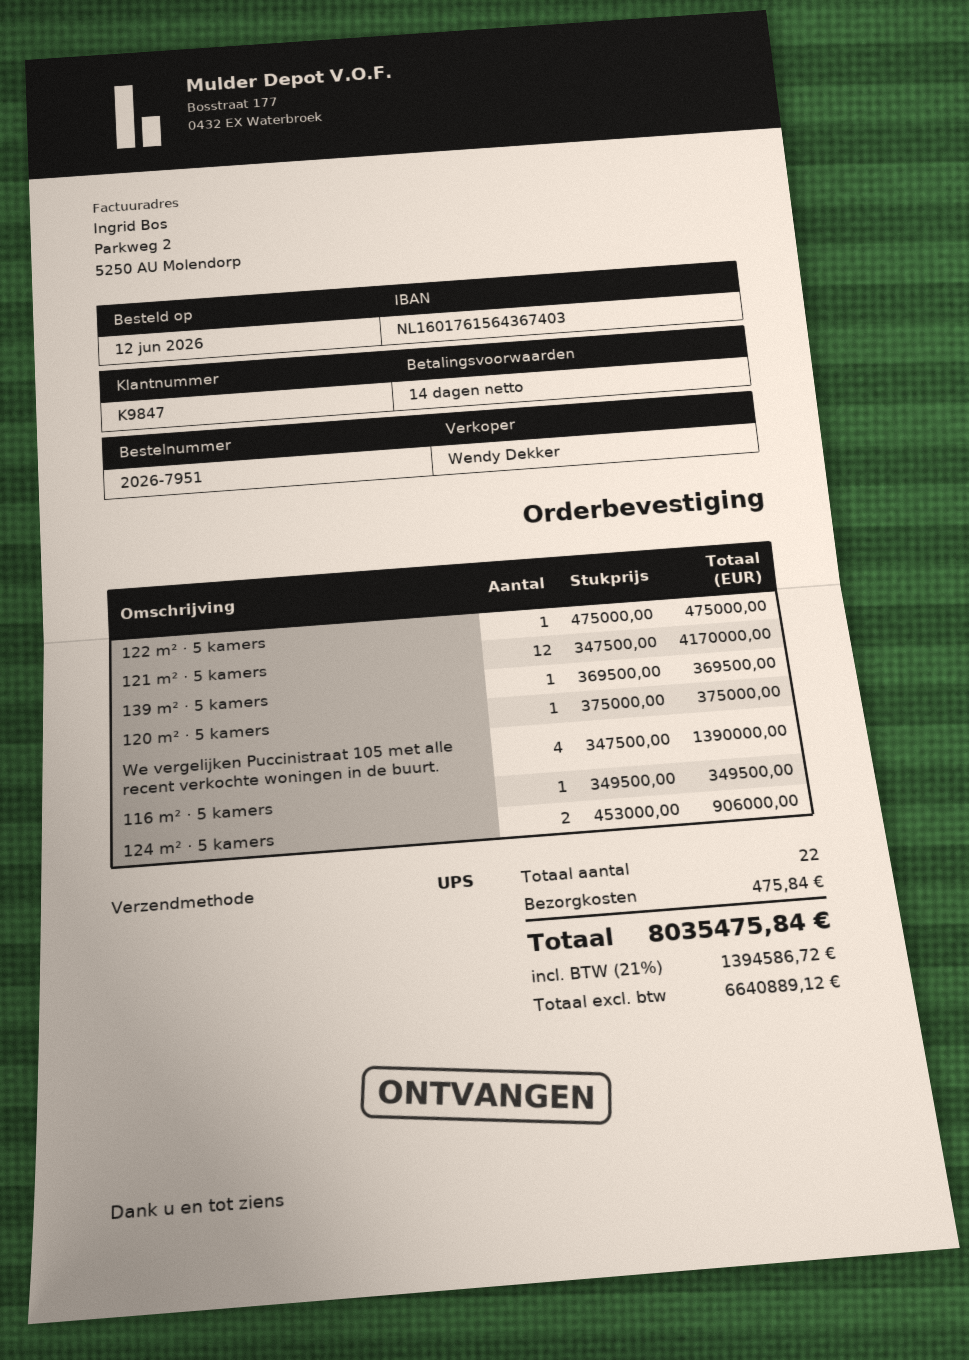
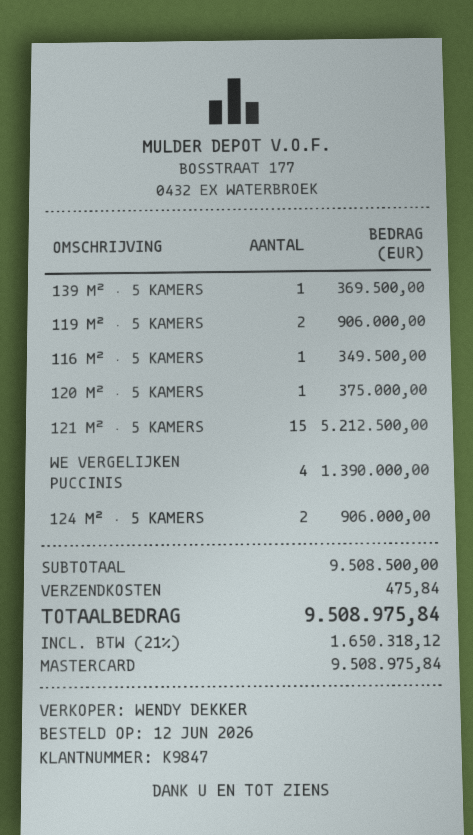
122 m² · 5 kamers: 1 for 475000.00 -> none
121 m² · 5 kamers: 12 for 4170000.00 -> 15 for 5212500.00
119 M² · 5 KAMERS: none -> 2 for 906000.00
tax: 21% = 1394586.72 -> 21% = 1650318.12
total: 8035475.84 -> 9508975.84

